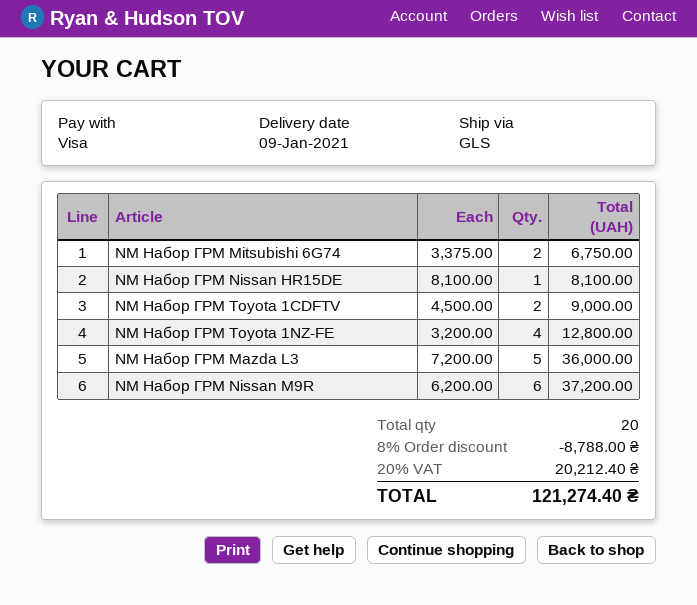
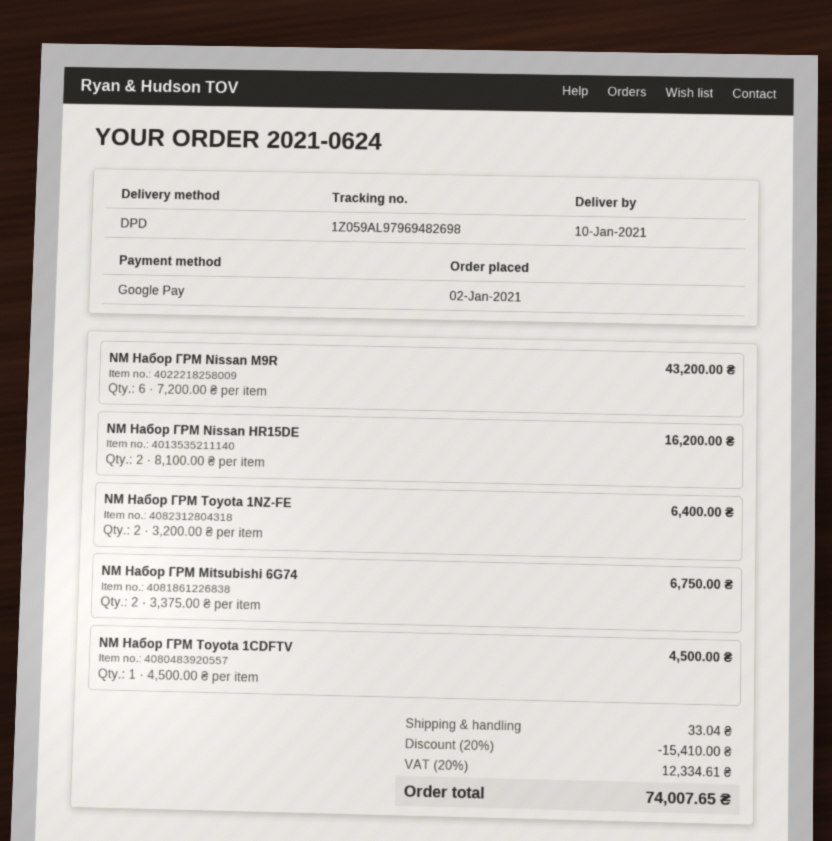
delivery date: 2021-01-09 -> 2021-01-10
payment method: Visa -> Google Pay
shipping method: GLS -> DPD
NM Набор ГРМ Nissan HR15DE: 1 x 8100.00 = 8100.00 -> 2 x 8100.00 = 16200.00
NM Набор ГРМ Toyota 1CDFTV: 2 x 4500.00 = 9000.00 -> 1 x 4500.00 = 4500.00
NM Набор ГРМ Toyota 1NZ-FE: 4 x 3200.00 = 12800.00 -> 2 x 3200.00 = 6400.00
NM Набор ГРМ Mazda L3: 5 x 7200.00 = 36000.00 -> none
NM Набор ГРМ Nissan M9R: 6 x 6200.00 = 37200.00 -> 6 x 7200.00 = 43200.00
discount: 8% = 8788.00 -> 20% = 15410.00
shipping: none -> 33.04
tax: 20% = 20212.40 -> 20% = 12334.61
total: 121274.40 -> 74007.65

